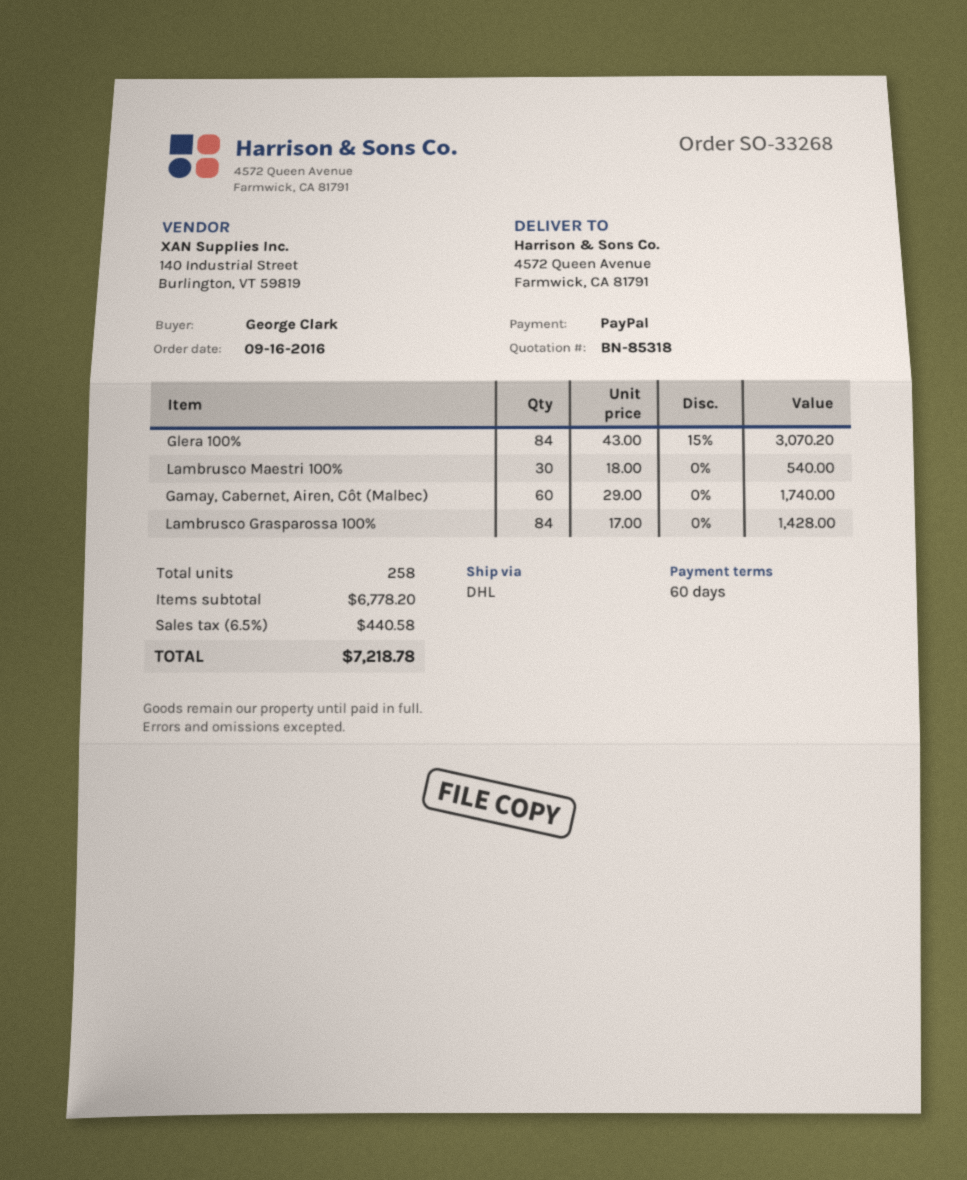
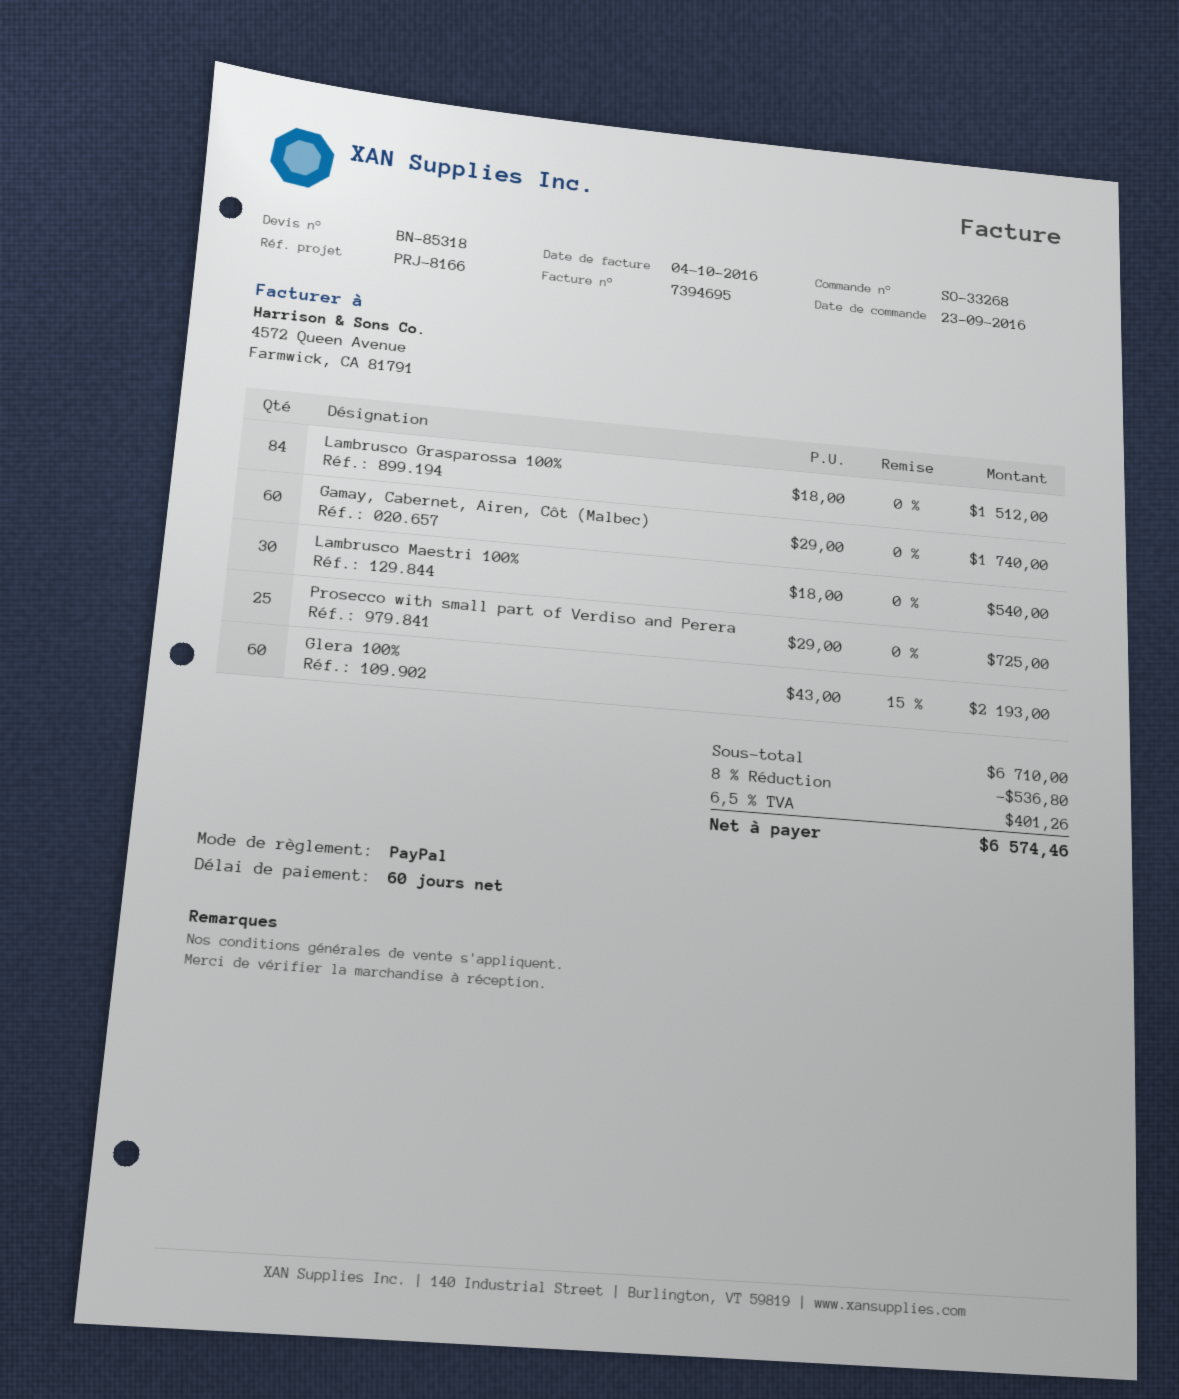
order date: 2016-09-16 -> 2016-09-23
Glera 100%: 84 x 43.00 - 15% = 3070.20 -> 60 x 43.00 - 15% = 2193.00
Lambrusco Grasparossa 100%: 84 x 17.00 = 1428.00 -> 84 x 18.00 = 1512.00
Prosecco with small part of Verdiso and Perera: none -> 25 x 29.00 = 725.00
subtotal: 6778.20 -> 6710.00
discount: none -> 8% = 536.80
tax: 6.5% = 440.58 -> 6.5% = 401.26
total: 7218.78 -> 6574.46

